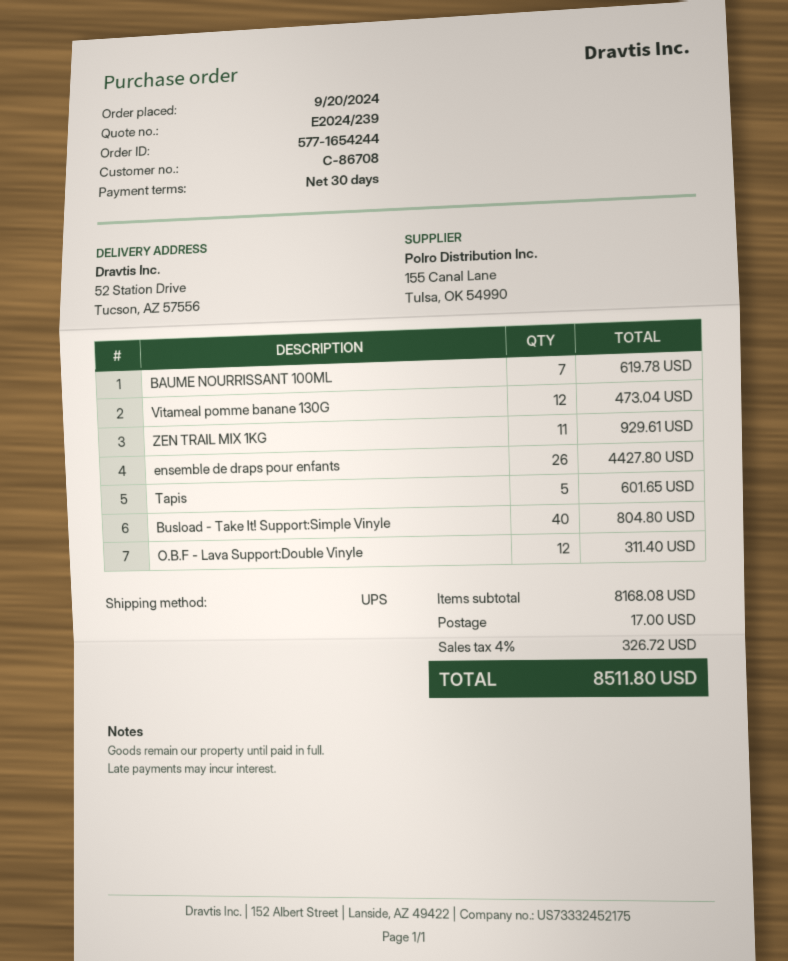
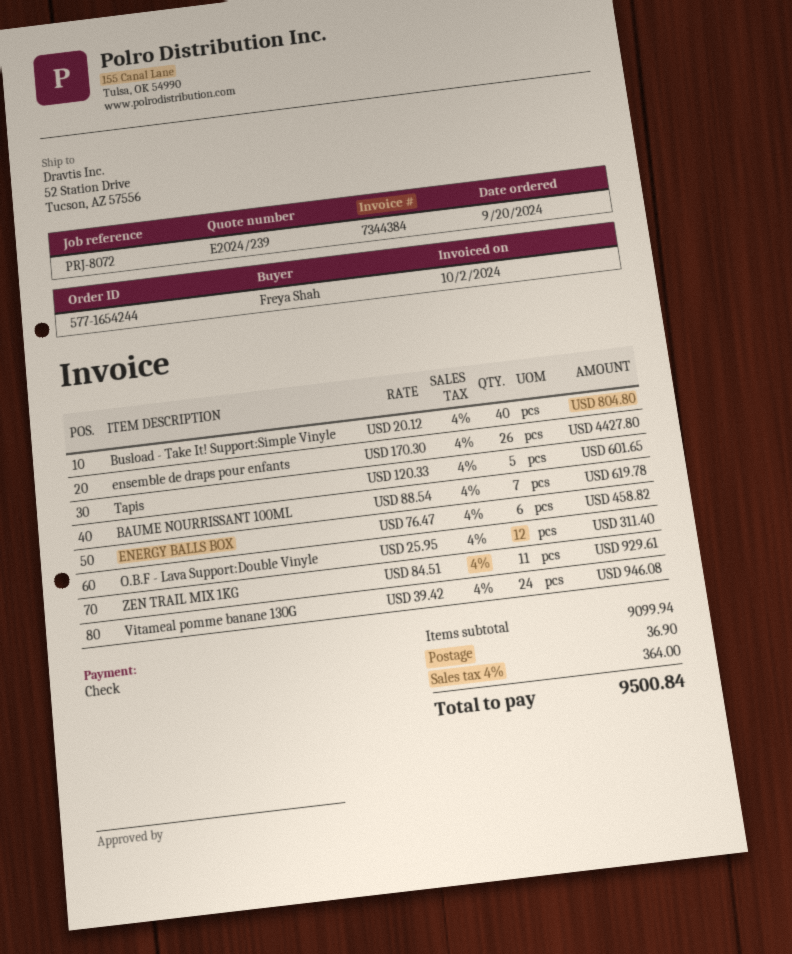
Vitameal pomme banane 130G: 12 for 473.04 -> 24 for 946.08
ENERGY BALLS BOX: none -> 6 for 458.82
subtotal: 8168.08 -> 9099.94
shipping: 17.00 -> 36.90
tax: 4% = 326.72 -> 4% = 364.00
total: 8511.80 -> 9500.84

